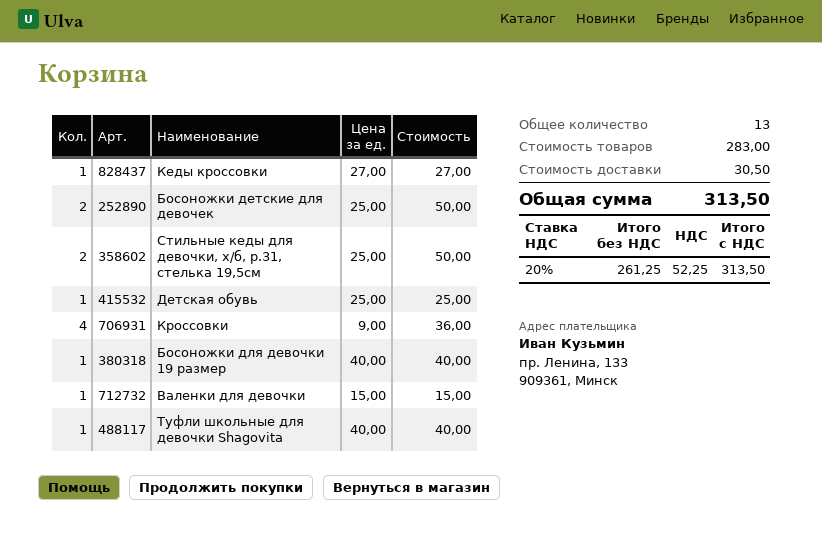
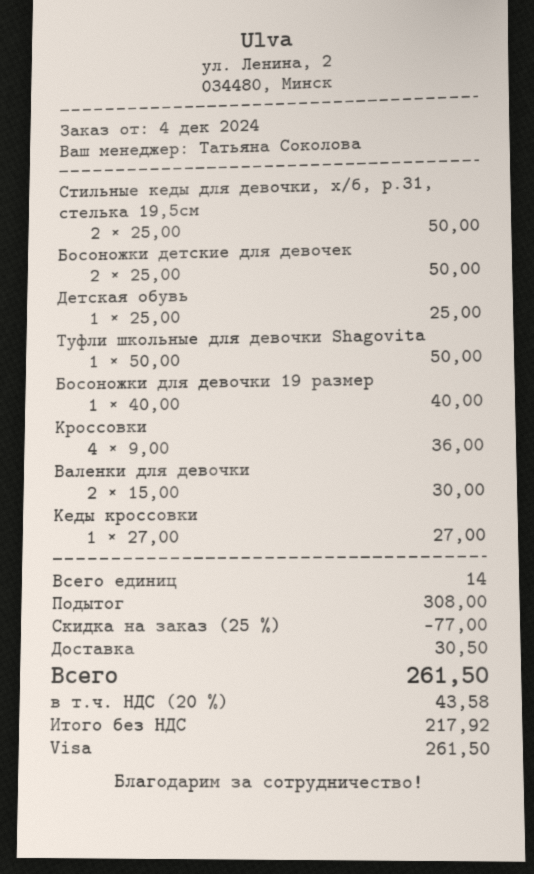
Валенки для девочки: 1 x 15.00 = 15.00 -> 2 x 15.00 = 30.00
Туфли школьные для девочки Shagovita: 1 x 40.00 = 40.00 -> 1 x 50.00 = 50.00
total quantity: 13 -> 14
subtotal: 283.00 -> 308.00
discount: none -> 25% = 77.00
net: 261.25 -> 217.92
tax: 20% = 52.25 -> 20% = 43.58
total: 313.50 -> 261.50

